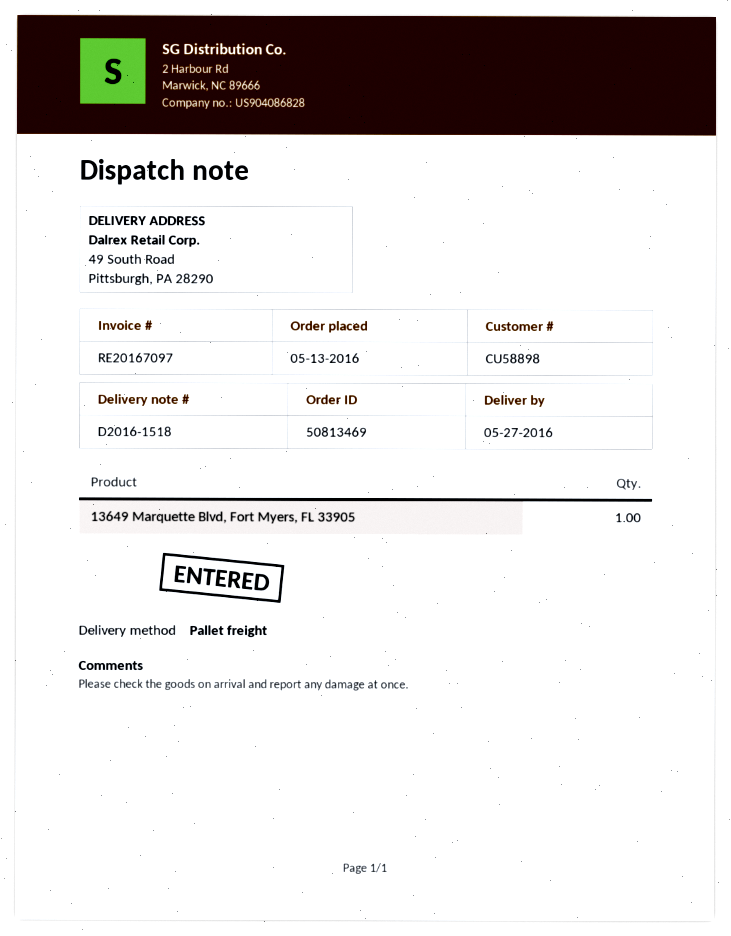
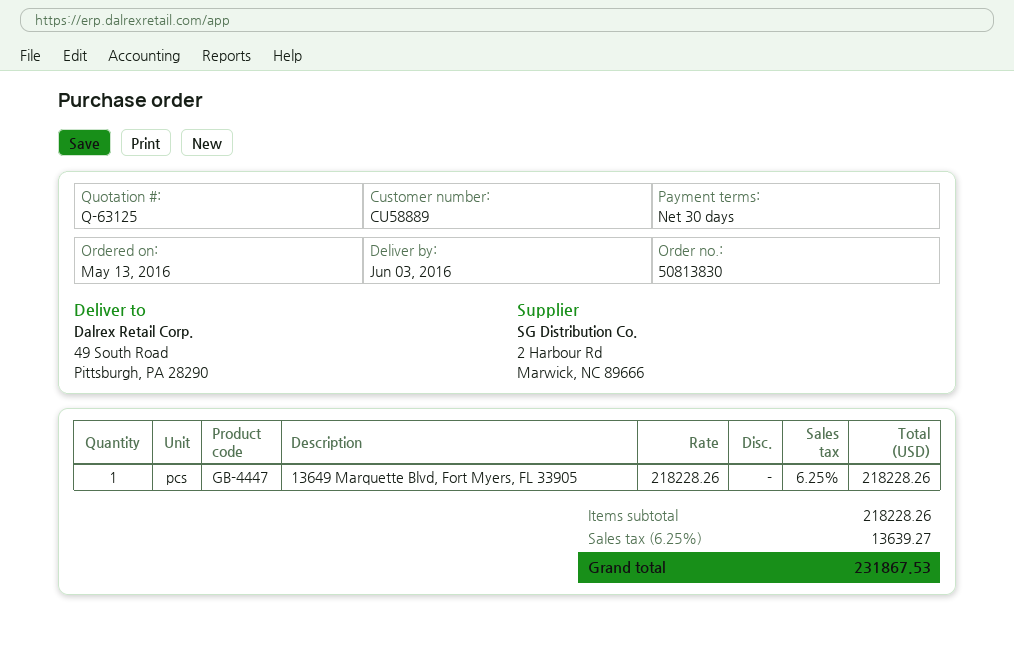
order number: 50813469 -> 50813830
delivery date: 2016-05-27 -> 2016-06-03
customer number: CU58898 -> CU58889

